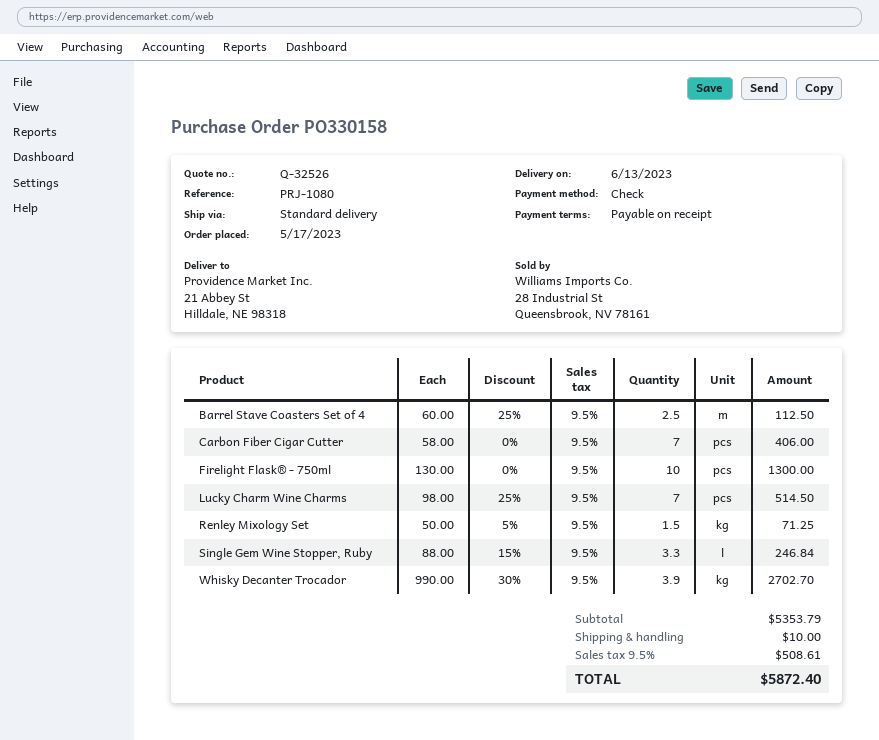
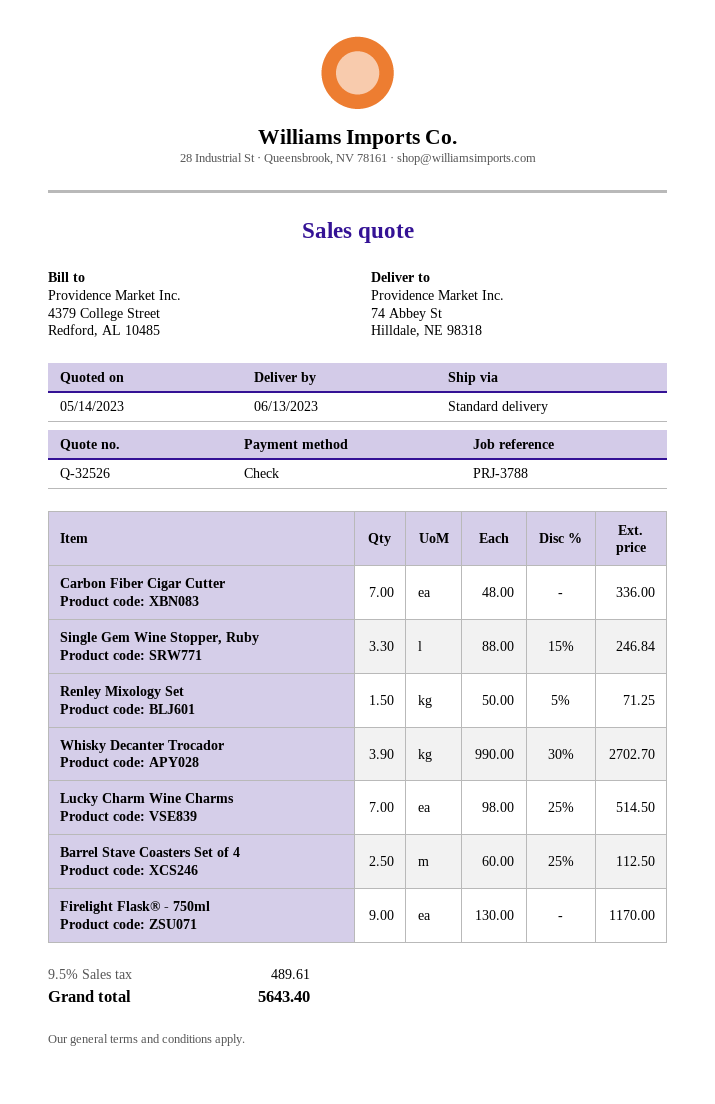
reference: PRJ-1080 -> PRJ-3788
ship to: 21 Abbey St, Hilldale, NE 98318 -> 74 Abbey St, Hilldale, NE 98318
Carbon Fiber Cigar Cutter: 7 x 58.00 = 406.00 -> 7 x 48.00 = 336.00
Firelight Flask® - 750ml: 10 x 130.00 = 1300.00 -> 9 x 130.00 = 1170.00
shipping: 10.00 -> none
tax: 9.5% = 508.61 -> 9.5% = 489.61
total: 5872.40 -> 5643.40

